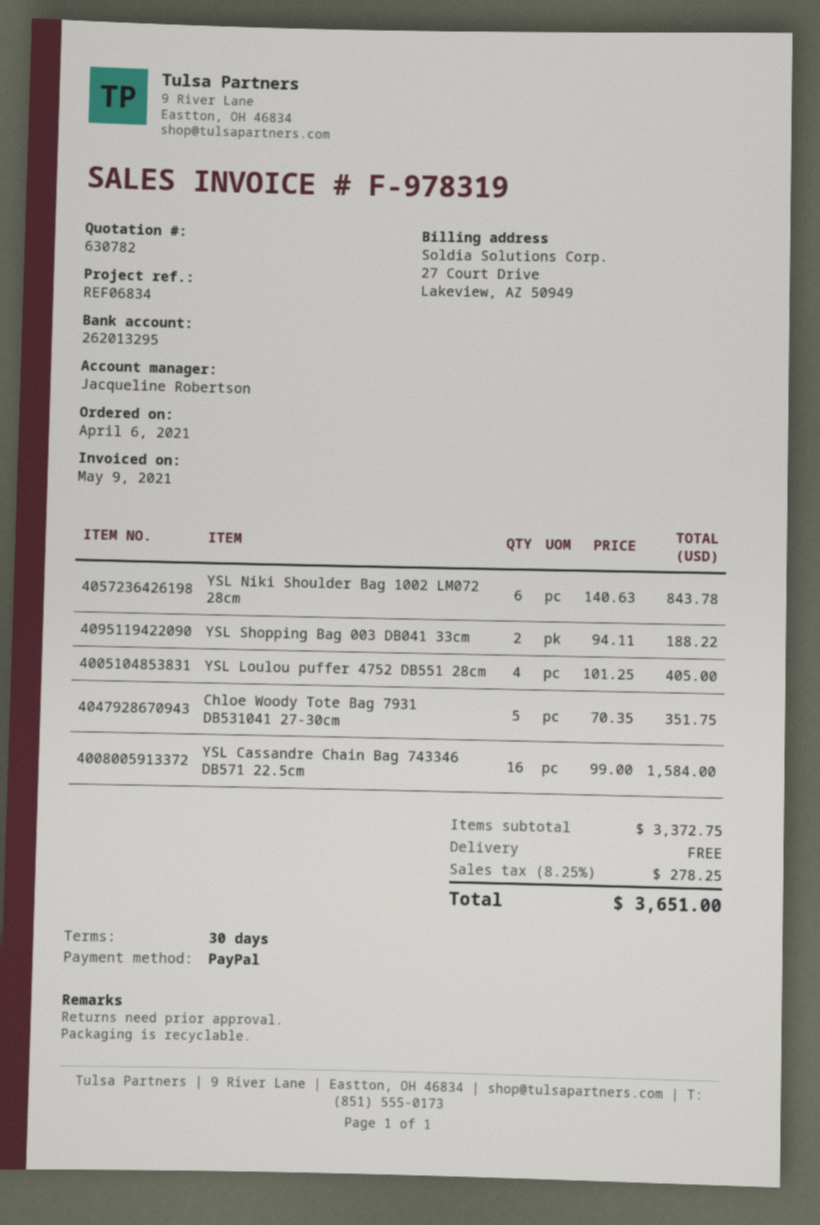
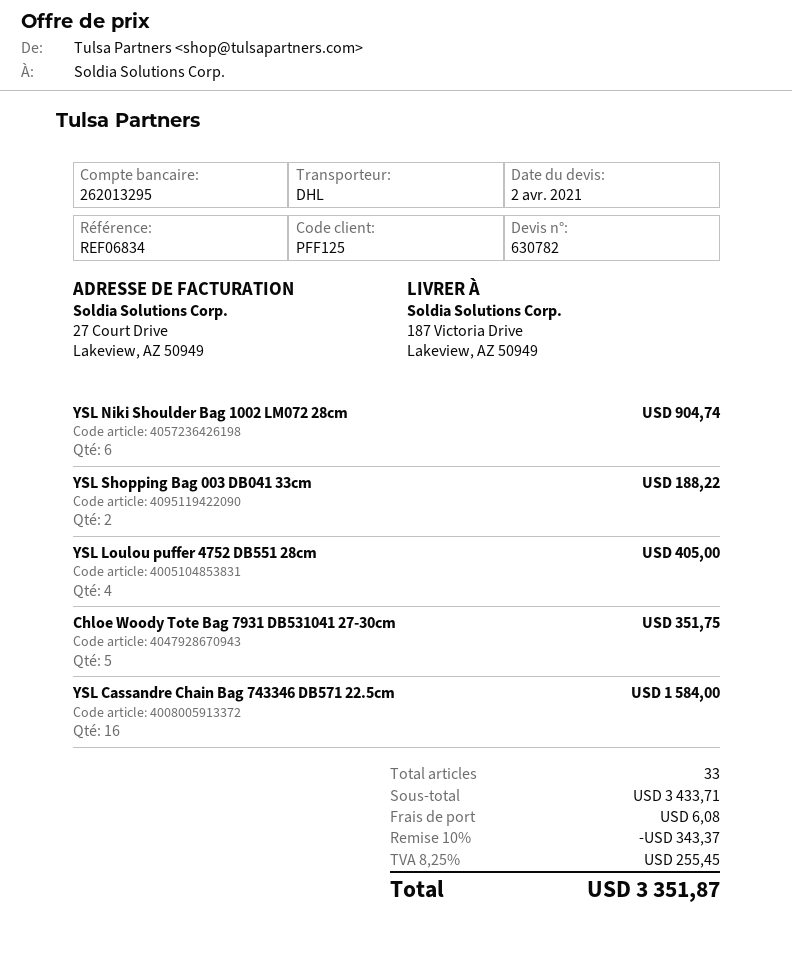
YSL Niki Shoulder Bag 1002 LM072 28cm: 6 for 843.78 -> 6 for 904.74
subtotal: 3372.75 -> 3433.71
discount: none -> 10% = 343.37
shipping: 0.00 -> 6.08
tax: 8.25% = 278.25 -> 8.25% = 255.45
total: 3651.00 -> 3351.87

